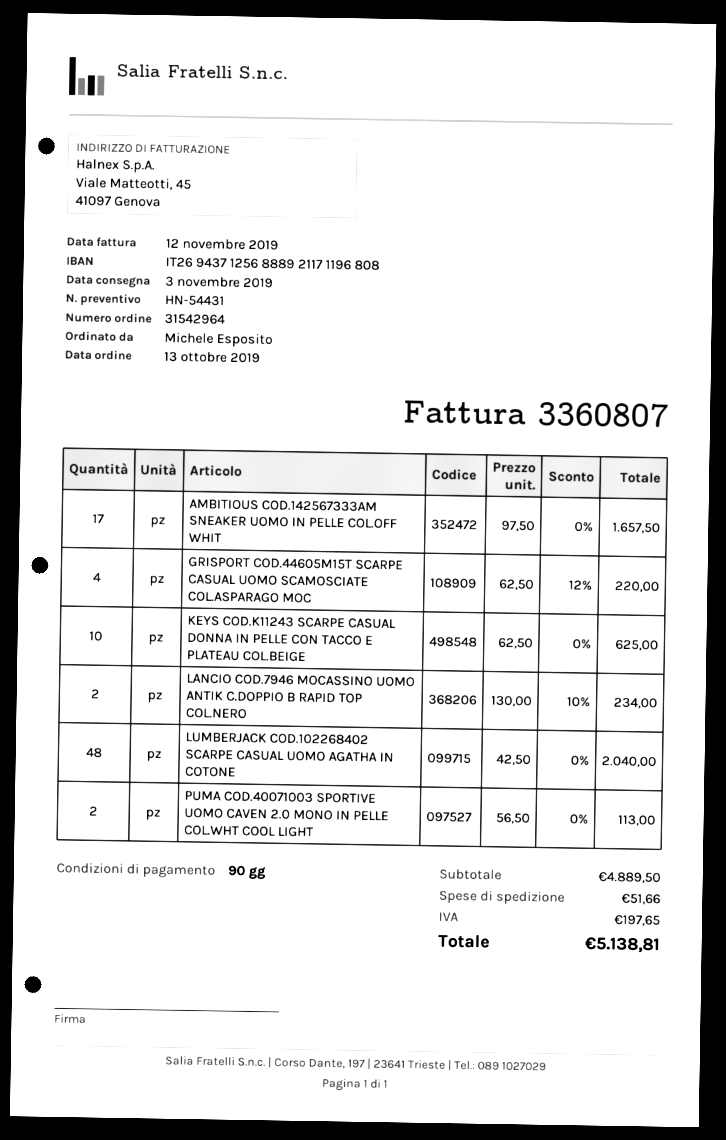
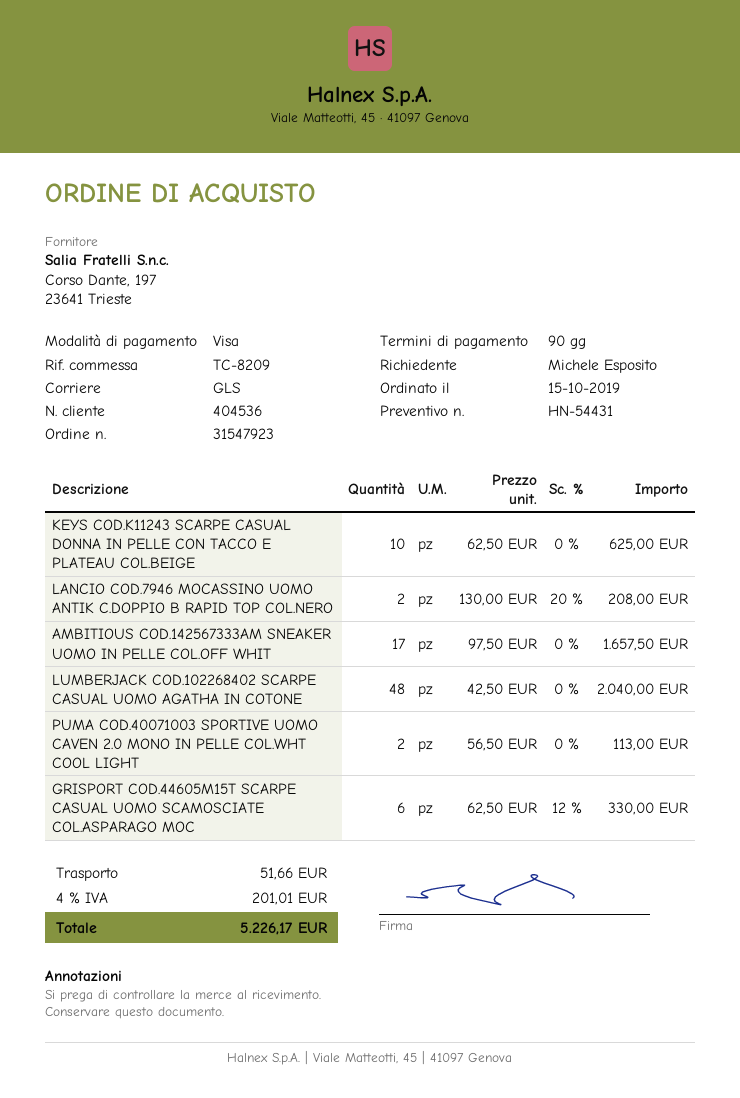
order number: 31542964 -> 31547923
order date: 2019-10-13 -> 2019-10-15
GRISPORT COD.44605M15T SCARPE CASUAL UOMO SCAMOSCIATE COL.ASPARAGO MOC: 4 x 62.50 - 12% = 220.00 -> 6 x 62.50 - 12% = 330.00
LANCIO COD.7946 MOCASSINO UOMO ANTIK C.DOPPIO B RAPID TOP COL.NERO: 2 x 130.00 - 10% = 234.00 -> 2 x 130.00 - 20% = 208.00
tax: 197.65 -> 201.01
total: 5138.81 -> 5226.17

